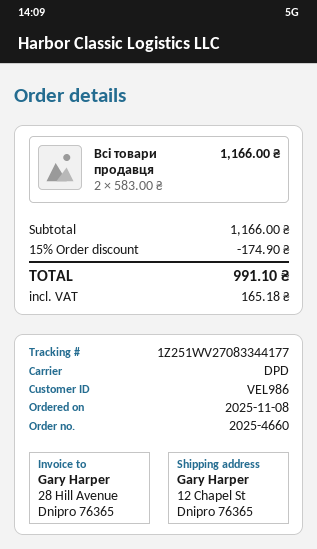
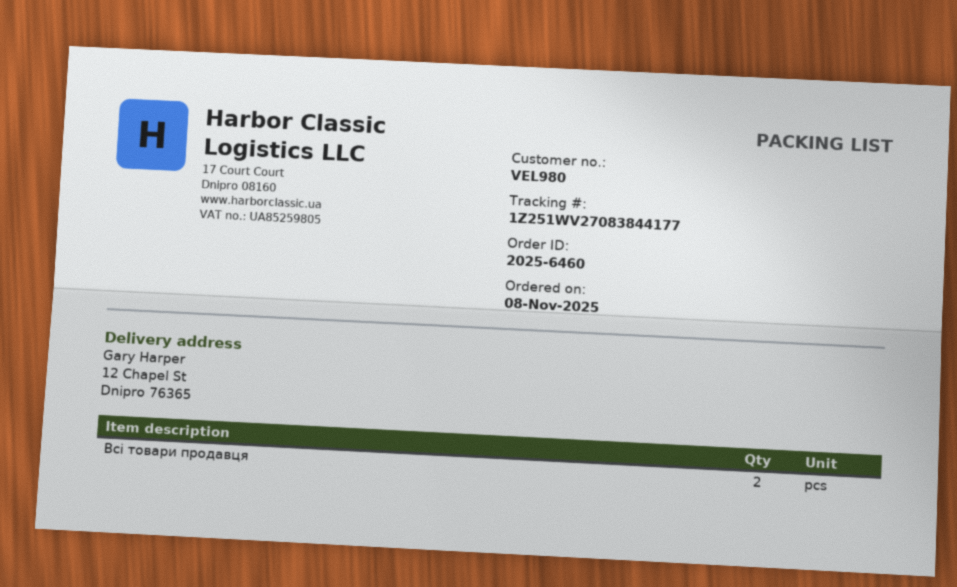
order number: 2025-4660 -> 2025-6460
customer number: VEL986 -> VEL980
tracking number: 1Z251WV27083344177 -> 1Z251WV27083844177

